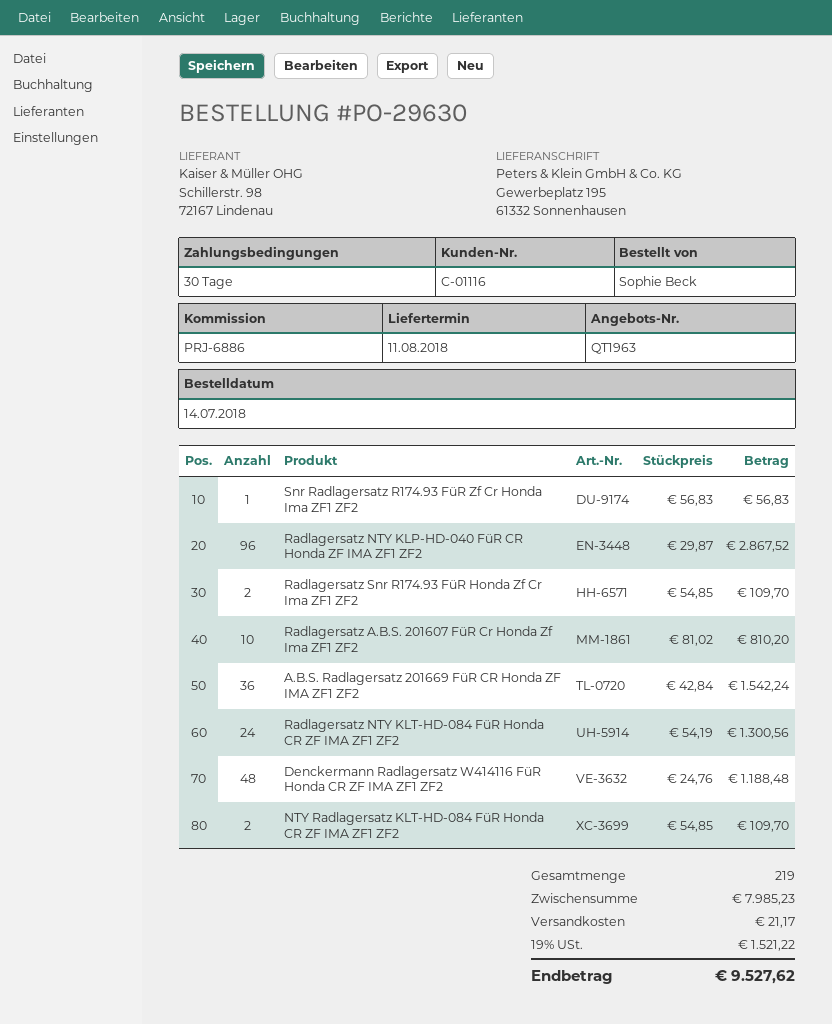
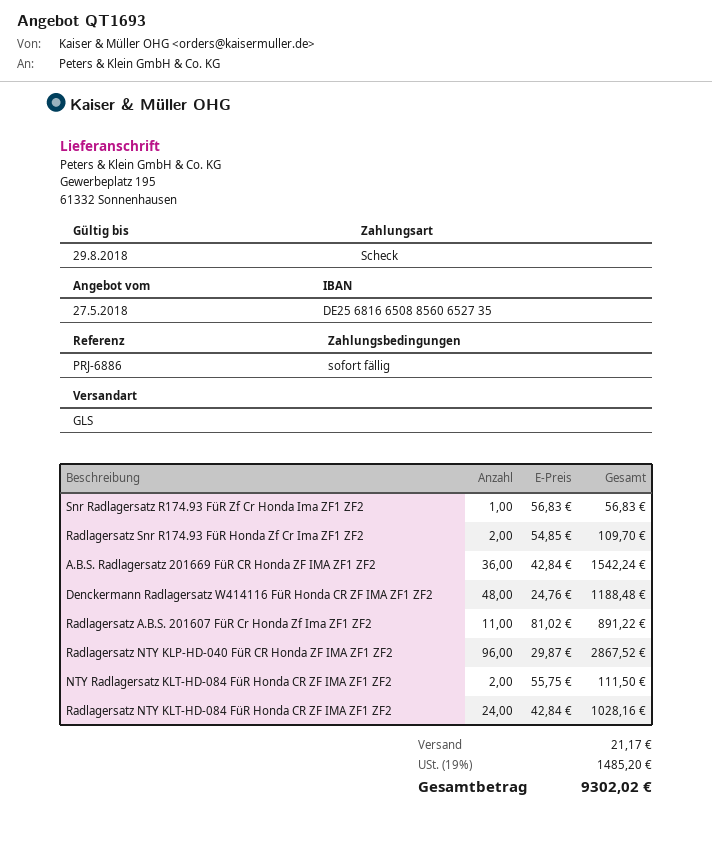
quote number: QT1963 -> QT1693
payment terms: 30 days -> on receipt
Radlagersatz A.B.S. 201607 FüR Cr Honda Zf Ima ZF1 ZF2: 10 x 81.02 = 810.20 -> 11 x 81.02 = 891.22
Radlagersatz NTY KLT-HD-084 FüR Honda CR ZF IMA ZF1 ZF2: 24 x 54.19 = 1300.56 -> 24 x 42.84 = 1028.16
NTY Radlagersatz KLT-HD-084 FüR Honda CR ZF IMA ZF1 ZF2: 2 x 54.85 = 109.70 -> 2 x 55.75 = 111.50
tax: 19% = 1521.22 -> 19% = 1485.20
total: 9527.62 -> 9302.02

